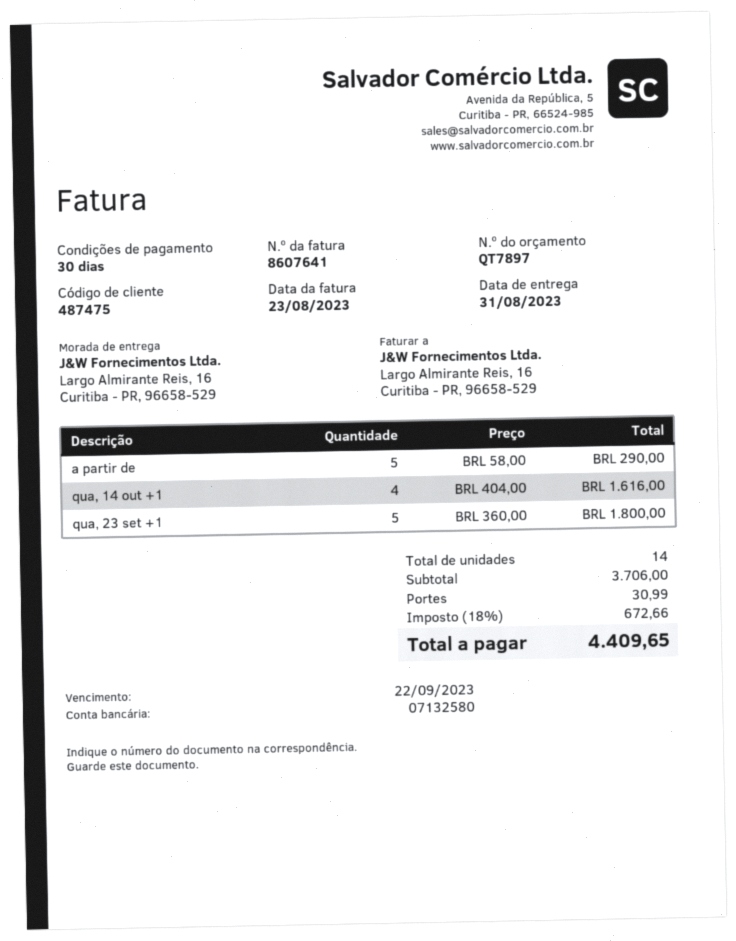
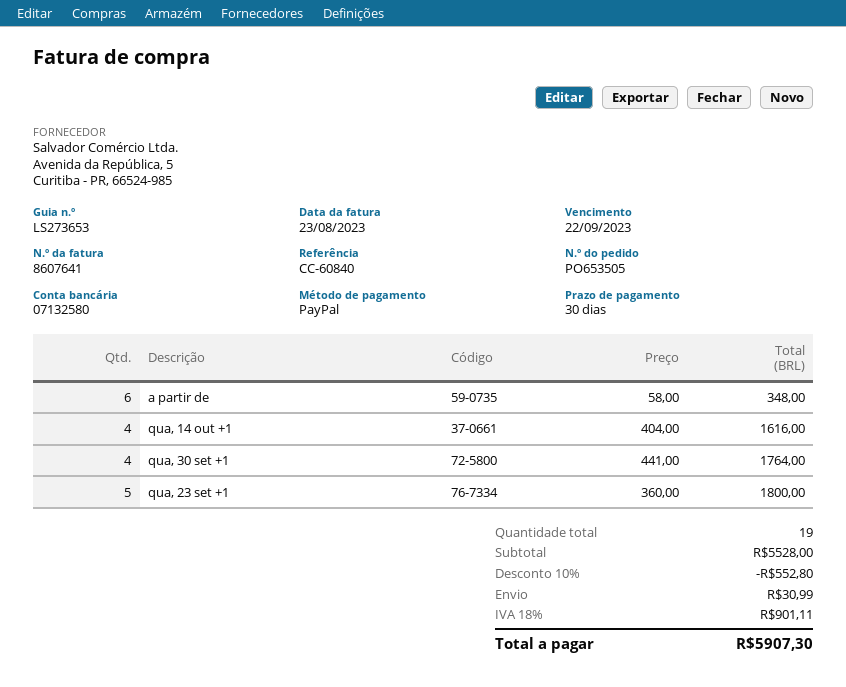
a partir de: 5 x 58.00 = 290.00 -> 6 x 58.00 = 348.00
qua, 30 set +1: none -> 4 x 441.00 = 1764.00
total quantity: 14 -> 19
subtotal: 3706.00 -> 5528.00
discount: none -> 10% = 552.80
tax: 18% = 672.66 -> 18% = 901.11
total: 4409.65 -> 5907.30

